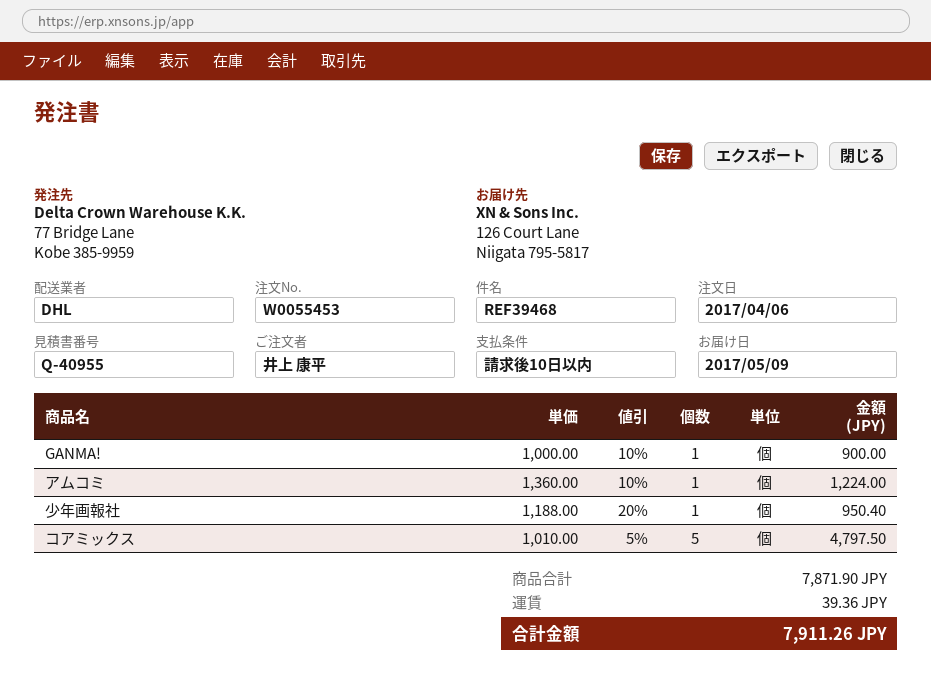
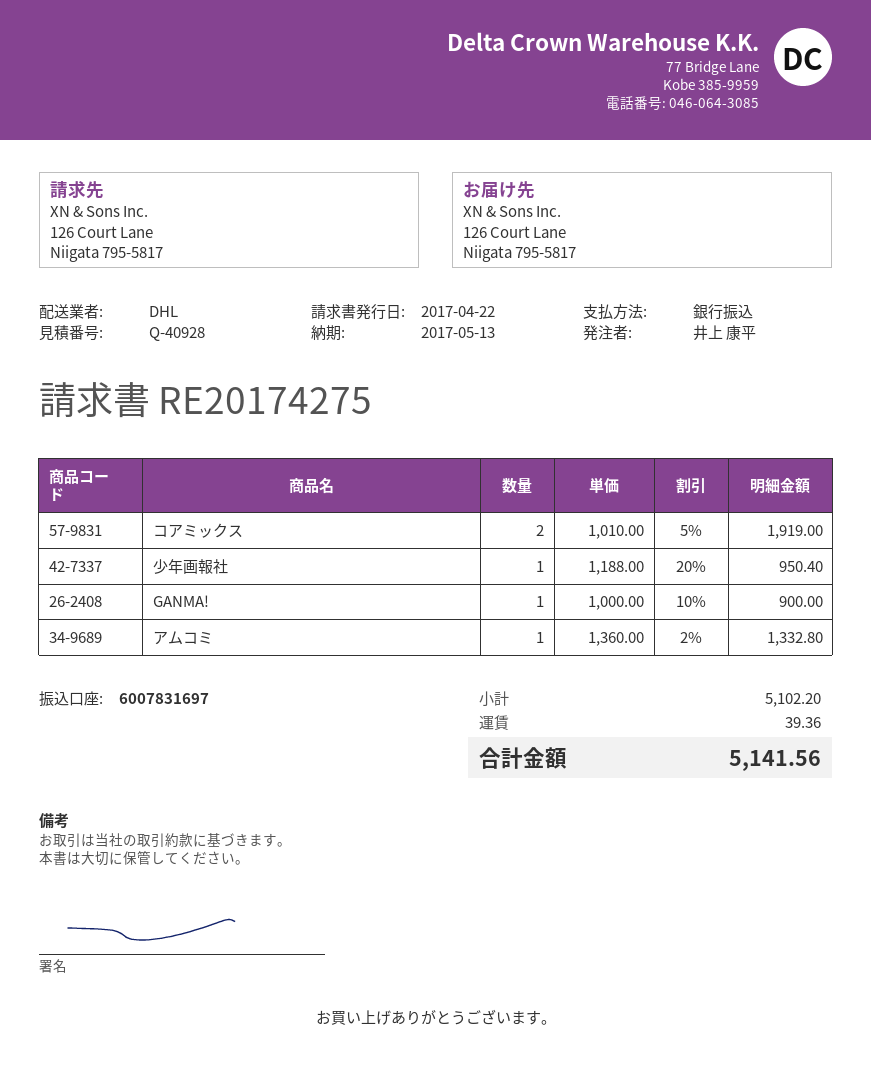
quote number: Q-40955 -> Q-40928
delivery date: 2017-05-09 -> 2017-05-13
アムコミ: 1 x 1360.00 - 10% = 1224.00 -> 1 x 1360.00 - 2% = 1332.80
コアミックス: 5 x 1010.00 - 5% = 4797.50 -> 2 x 1010.00 - 5% = 1919.00
subtotal: 7871.90 -> 5102.20
total: 7911.26 -> 5141.56

